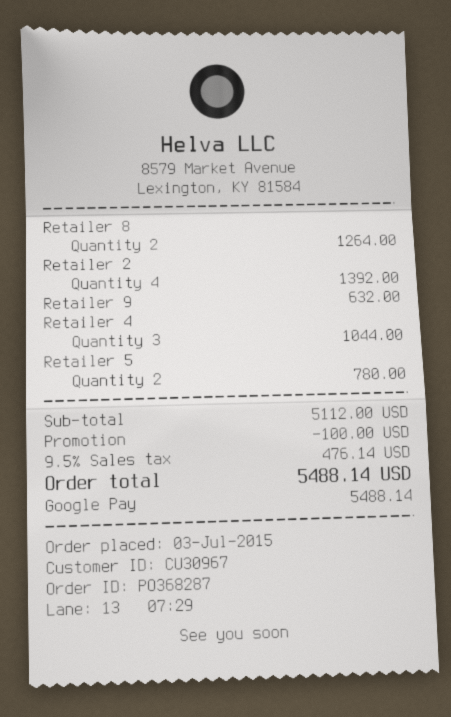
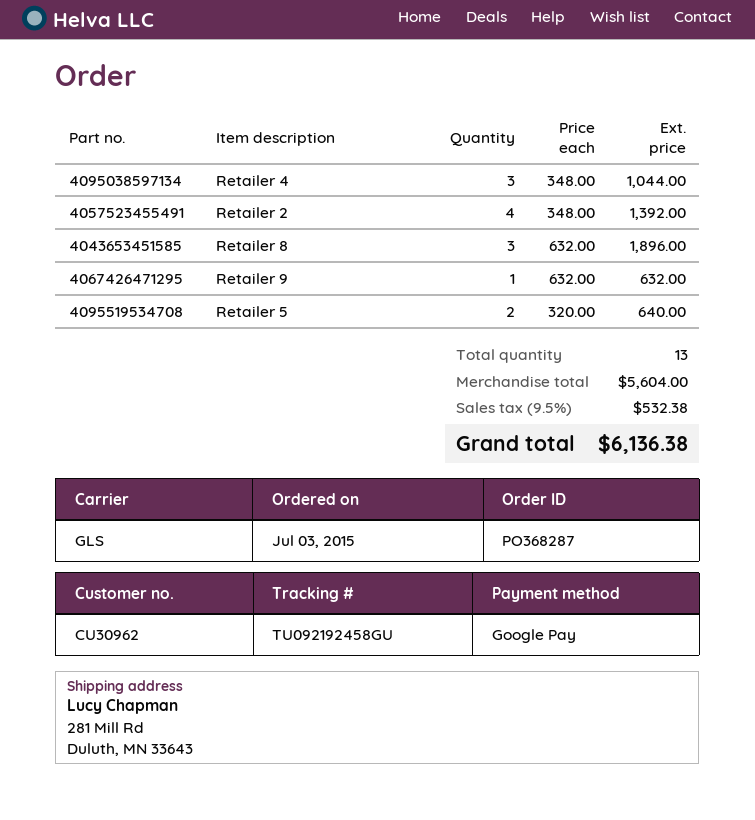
customer number: CU30967 -> CU30962
Retailer 8: 2 for 1264.00 -> 3 for 1896.00
Retailer 5: 2 for 780.00 -> 2 for 640.00
subtotal: 5112.00 -> 5604.00
discount: 100.00 -> none
tax: 9.5% = 476.14 -> 9.5% = 532.38
total: 5488.14 -> 6136.38

